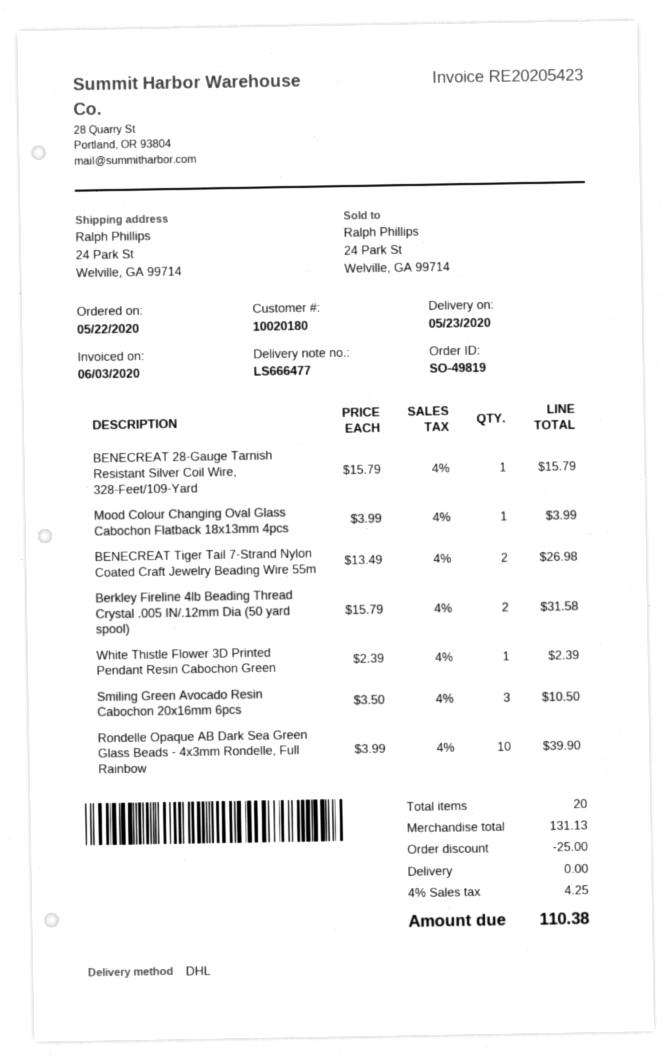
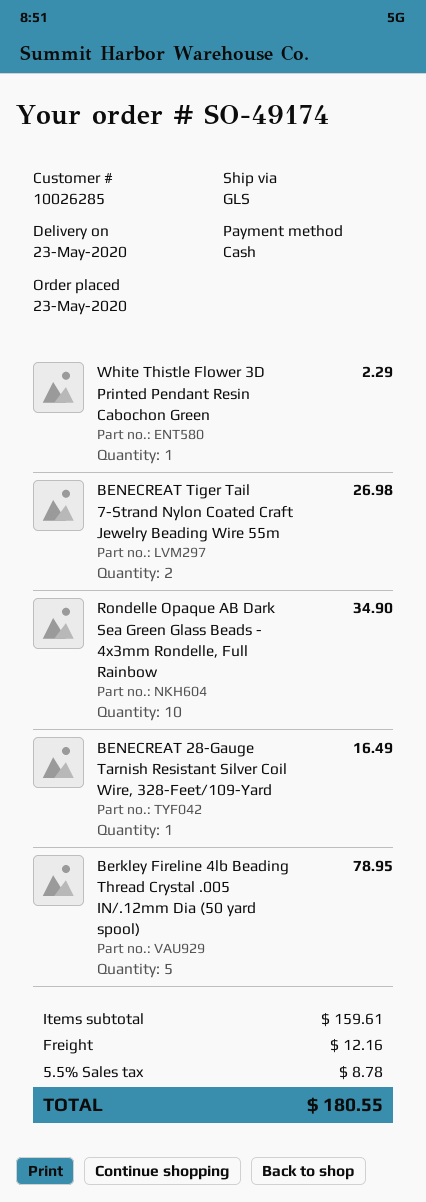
order number: SO-49819 -> SO-49174
order date: 2020-05-22 -> 2020-05-23
customer number: 10020180 -> 10026285
shipping method: DHL -> GLS
BENECREAT 28-Gauge Tarnish Resistant Silver Coil Wire, 328-Feet/109-Yard: 1 for 15.79 -> 1 for 16.49
Mood Colour Changing Oval Glass Cabochon Flatback 18x13mm 4pcs: 1 for 3.99 -> none
Berkley Fireline 4lb Beading Thread Crystal .005 IN/.12mm Dia (50 yard spool): 2 for 31.58 -> 5 for 78.95
White Thistle Flower 3D Printed Pendant Resin Cabochon Green: 1 for 2.39 -> 1 for 2.29
Smiling Green Avocado Resin Cabochon 20x16mm 6pcs: 3 for 10.50 -> none
Rondelle Opaque AB Dark Sea Green Glass Beads - 4x3mm Rondelle, Full Rainbow: 10 for 39.90 -> 10 for 34.90
subtotal: 131.13 -> 159.61
discount: 25.00 -> none
shipping: 0.00 -> 12.16
tax: 4% = 4.25 -> 5.5% = 8.78
total: 110.38 -> 180.55

